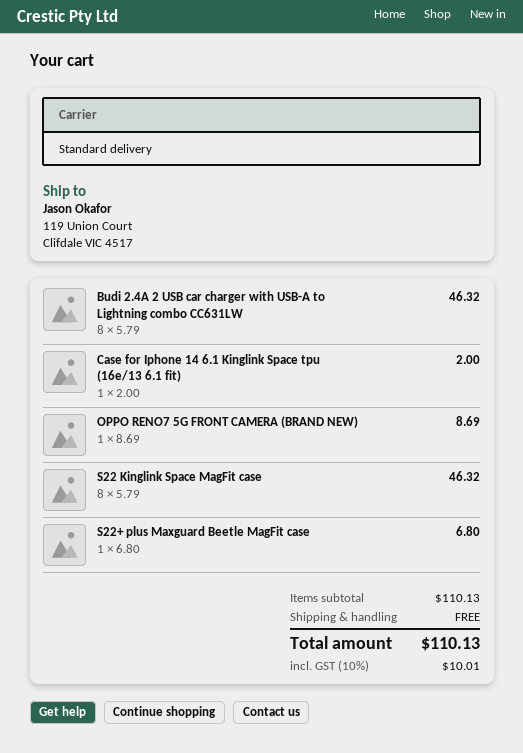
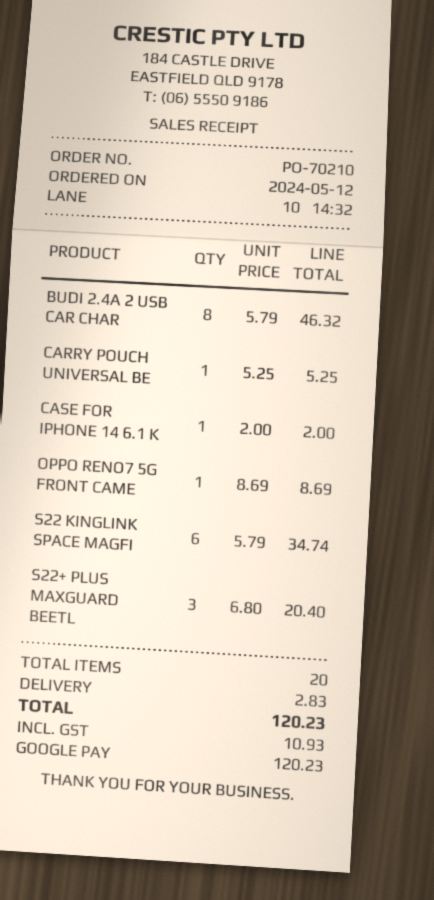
S22 Kinglink Space MagFit case: 8 x 5.79 = 46.32 -> 6 x 5.79 = 34.74
S22+ plus Maxguard Beetle MagFit case: 1 x 6.80 = 6.80 -> 3 x 6.80 = 20.40
CARRY POUCH UNIVERSAL BE: none -> 1 x 5.25 = 5.25
shipping: 0.00 -> 2.83
tax: 10.01 -> 10.93
total: 110.13 -> 120.23

